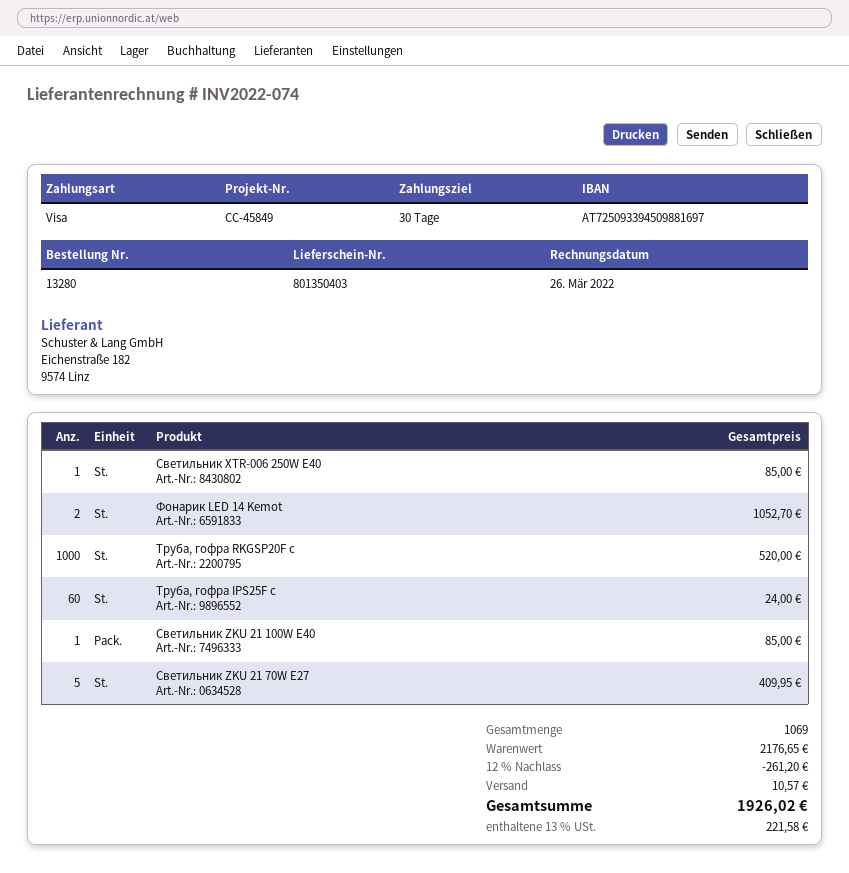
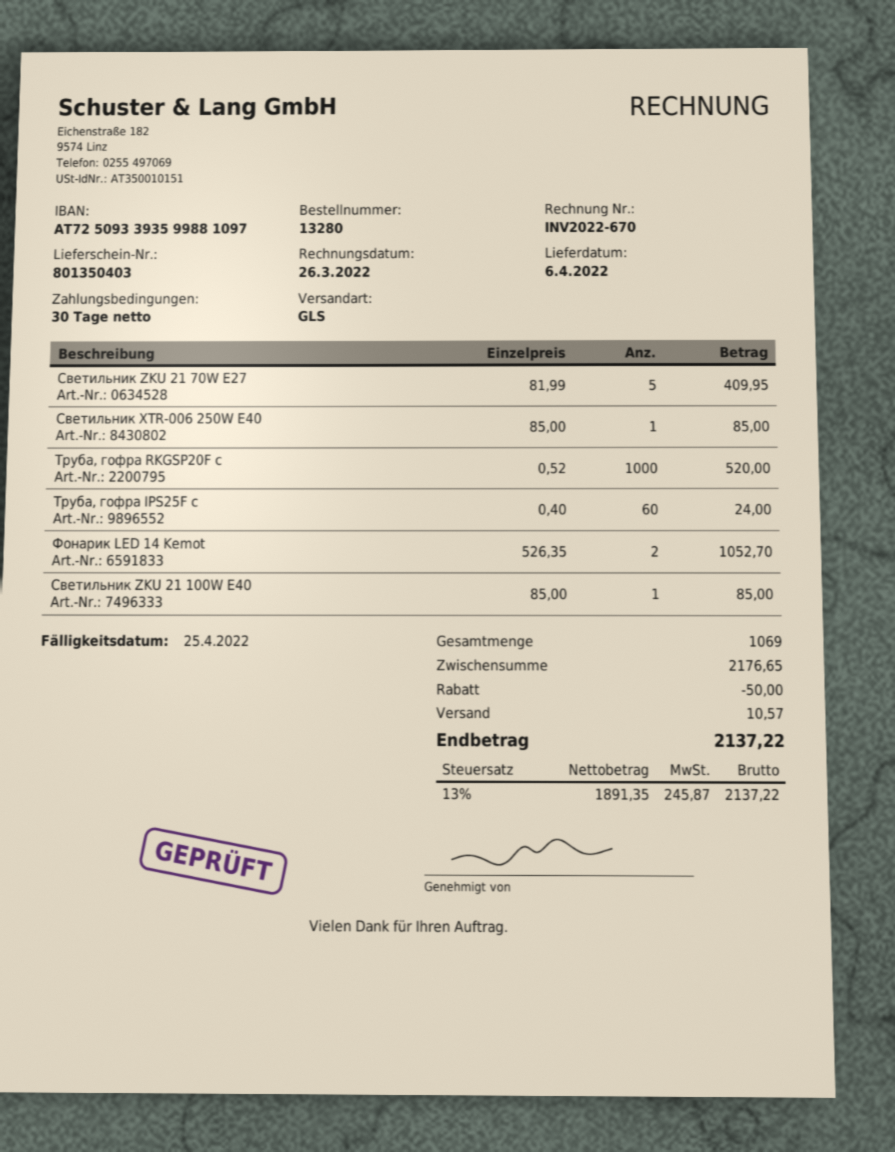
invoice number: INV2022-074 -> INV2022-670
bank account: AT725093394509881697 -> AT725093393599881097
discount: 261.20 -> 50.00
tax: 13% = 221.58 -> 13% = 245.87
total: 1926.02 -> 2137.22

